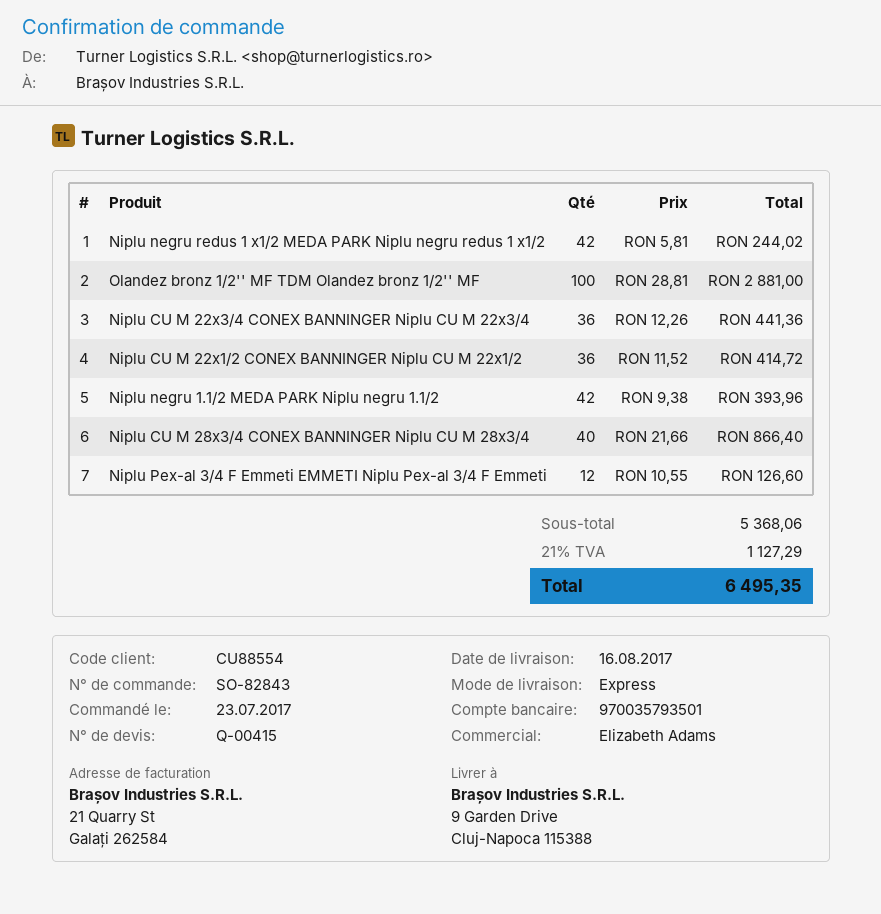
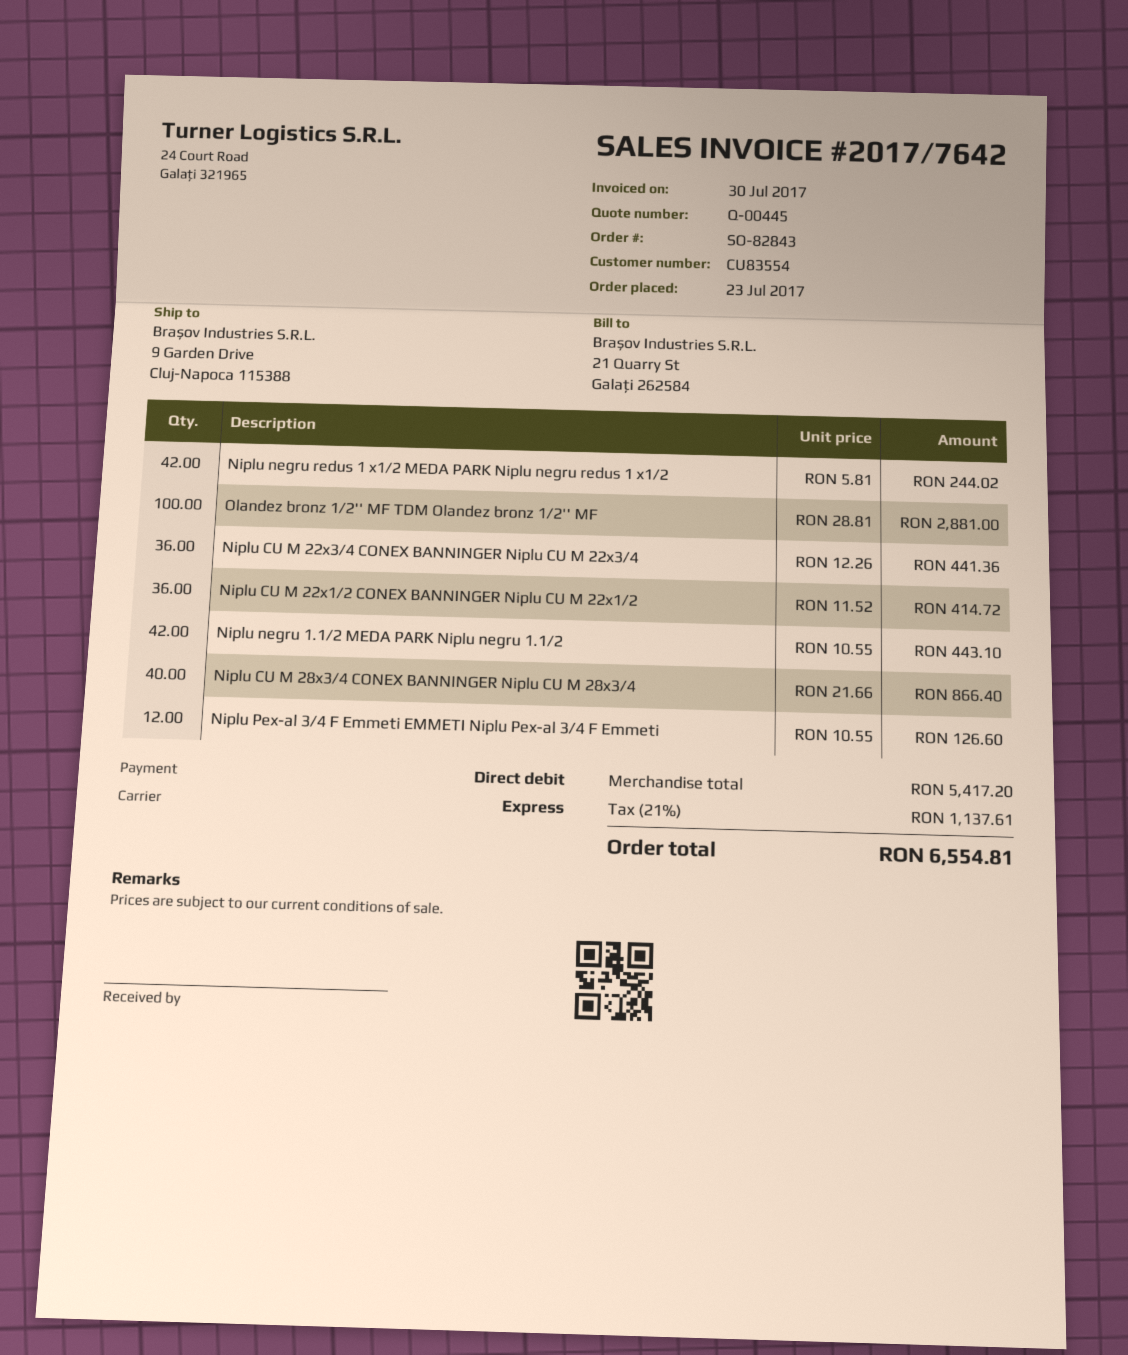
quote number: Q-00415 -> Q-00445
customer number: CU88554 -> CU83554
Niplu negru 1.1/2 MEDA PARK Niplu negru 1.1/2: 42 x 9.38 = 393.96 -> 42 x 10.55 = 443.10
subtotal: 5368.06 -> 5417.20
tax: 21% = 1127.29 -> 21% = 1137.61
total: 6495.35 -> 6554.81

